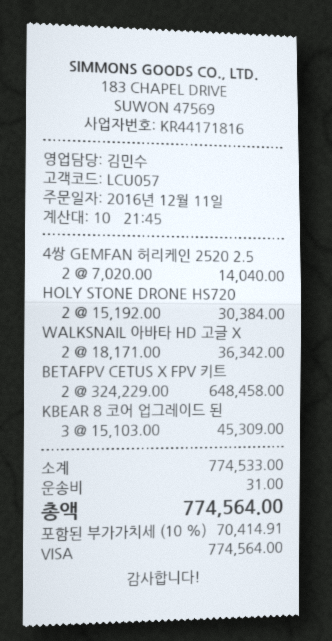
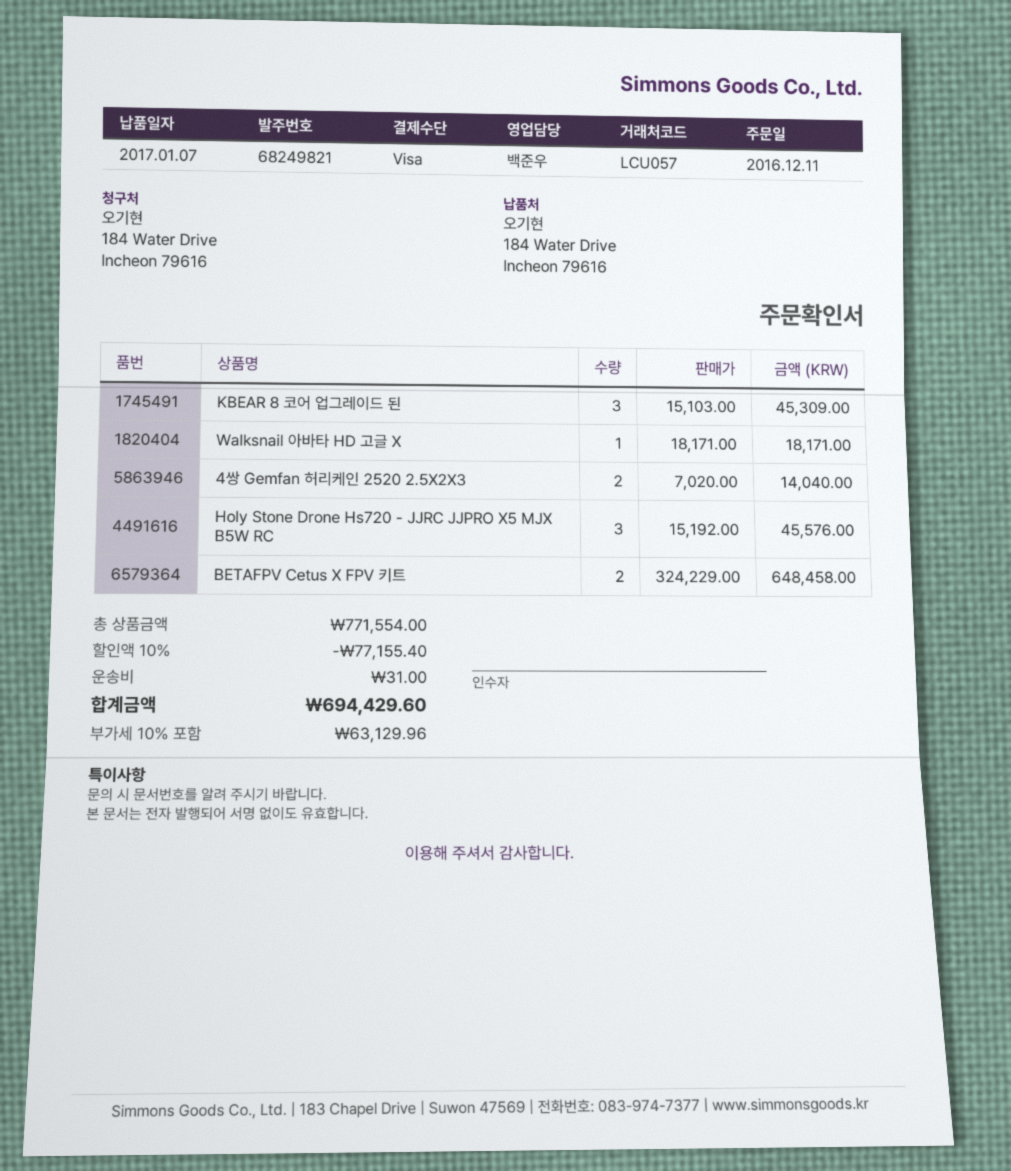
sales rep: 김민수 -> 백준우
HOLY STONE DRONE HS720: 2 x 15192.00 = 30384.00 -> 3 x 15192.00 = 45576.00
WALKSNAIL 아바타 HD 고글 X: 2 x 18171.00 = 36342.00 -> 1 x 18171.00 = 18171.00
subtotal: 774533.00 -> 771554.00
discount: none -> 10% = 77155.40
tax: 10% = 70414.91 -> 10% = 63129.96
total: 774564.00 -> 694429.60

